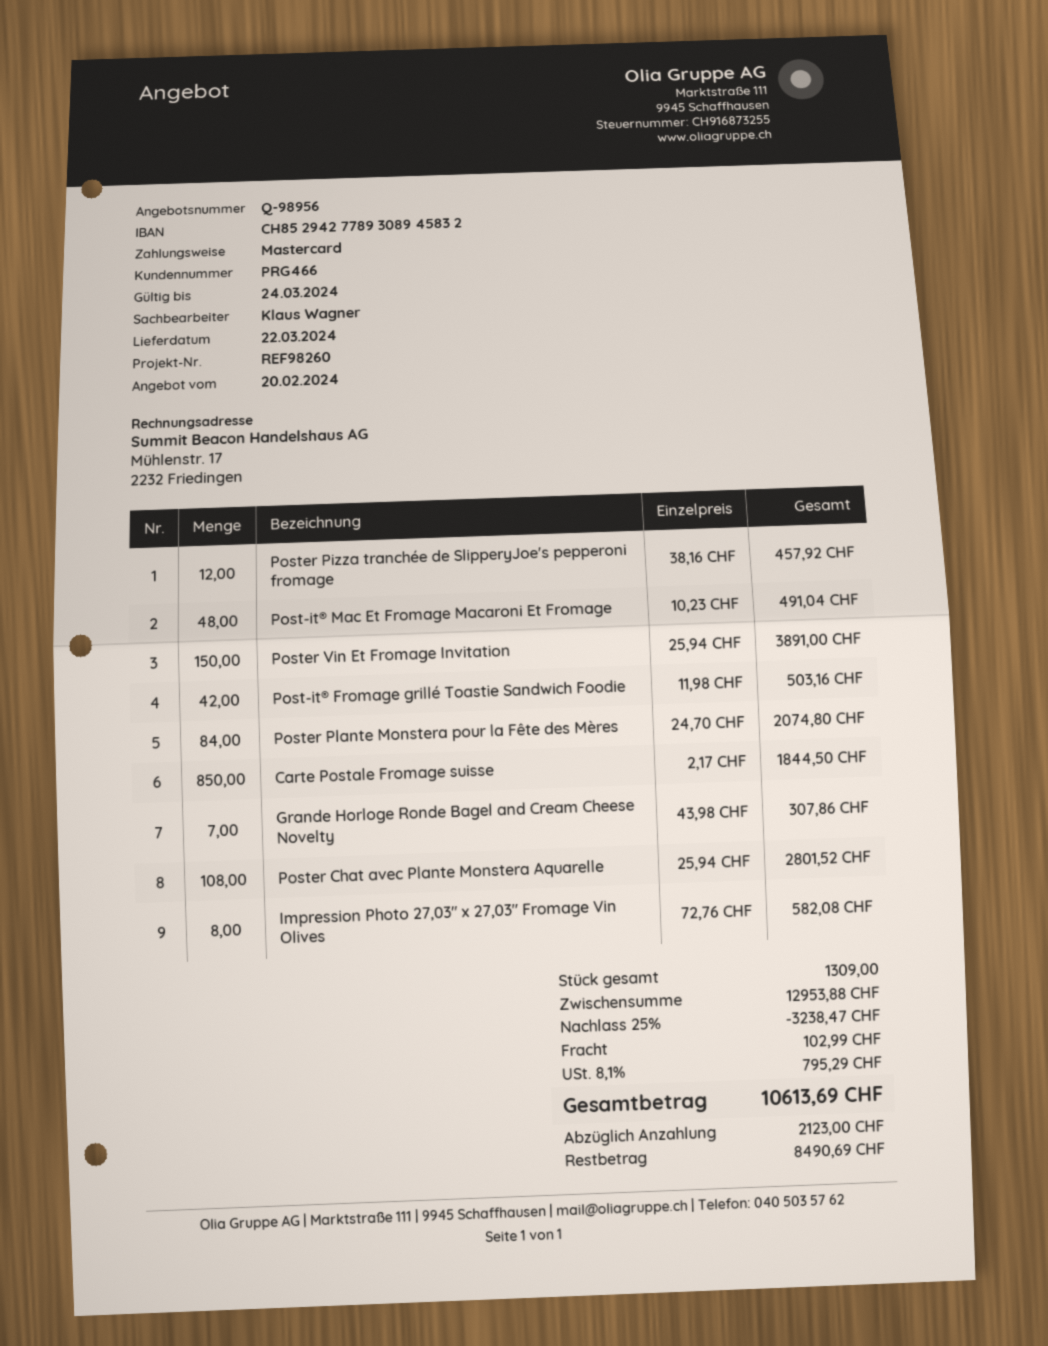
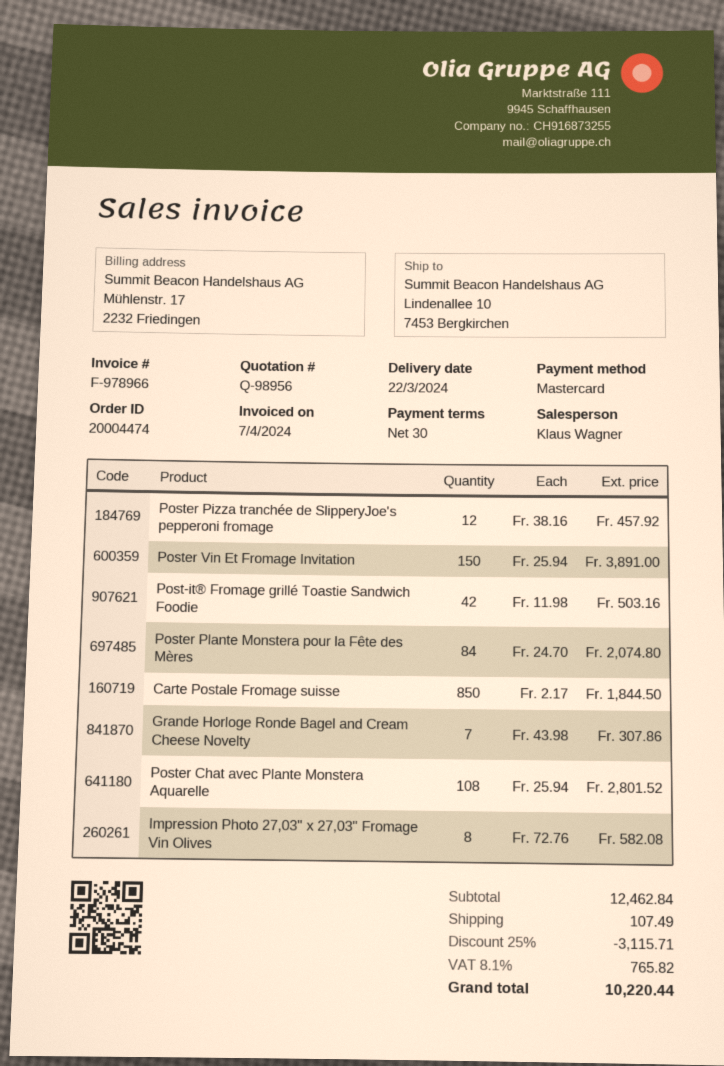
Post-it® Mac Et Fromage Macaroni Et Fromage: 48 x 10.23 = 491.04 -> none
subtotal: 12953.88 -> 12462.84
discount: 25% = 3238.47 -> 25% = 3115.71
shipping: 102.99 -> 107.49
tax: 8.1% = 795.29 -> 8.1% = 765.82
total: 10613.69 -> 10220.44

